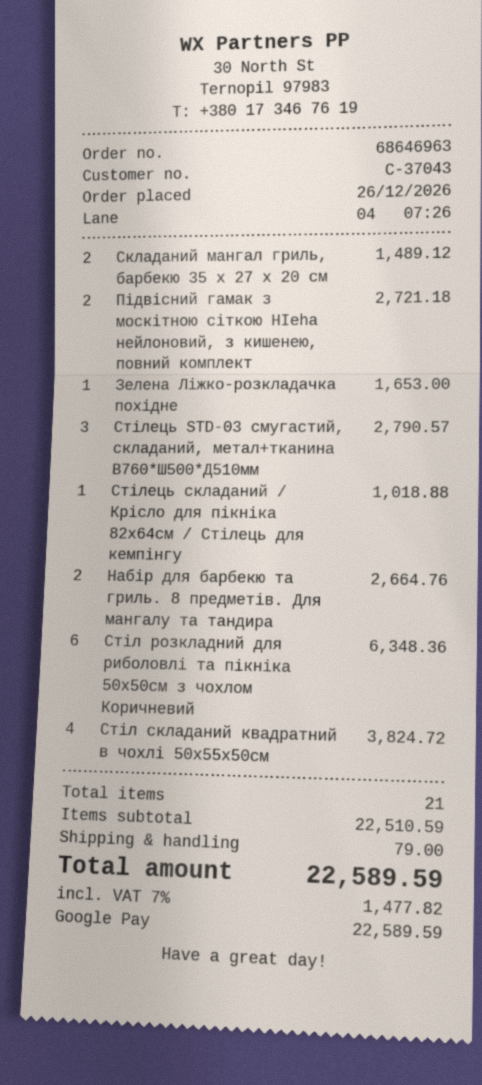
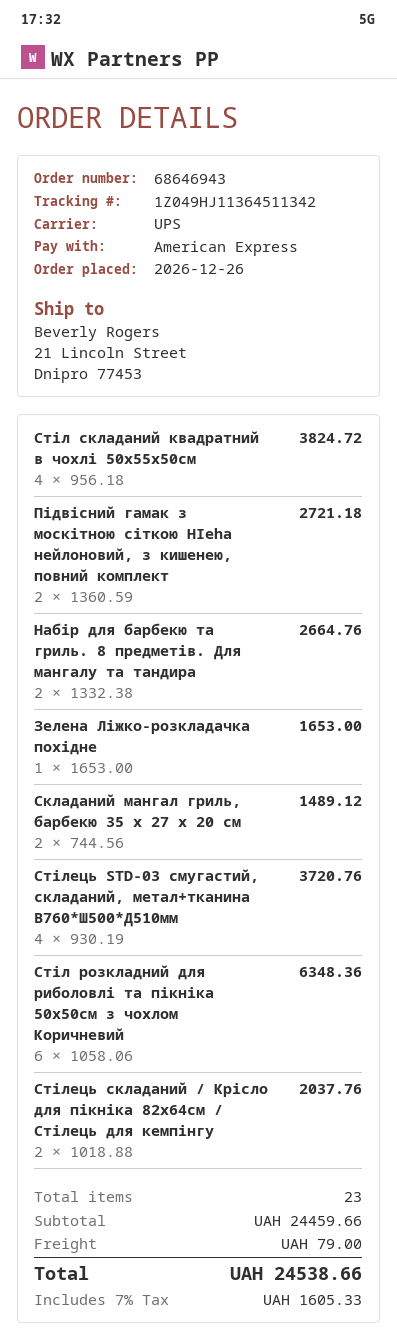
order number: 68646963 -> 68646943
payment method: Google Pay -> American Express
Стілець STD-03 смугастий, складаний, метал+тканина В760*Ш500*Д510мм: 3 for 2790.57 -> 4 for 3720.76
Стілець складаний / Крісло для пікніка 82х64см / Стілець для кемпінгу: 1 for 1018.88 -> 2 for 2037.76
total quantity: 21 -> 23
subtotal: 22510.59 -> 24459.66
tax: 7% = 1477.82 -> 7% = 1605.33
total: 22589.59 -> 24538.66

